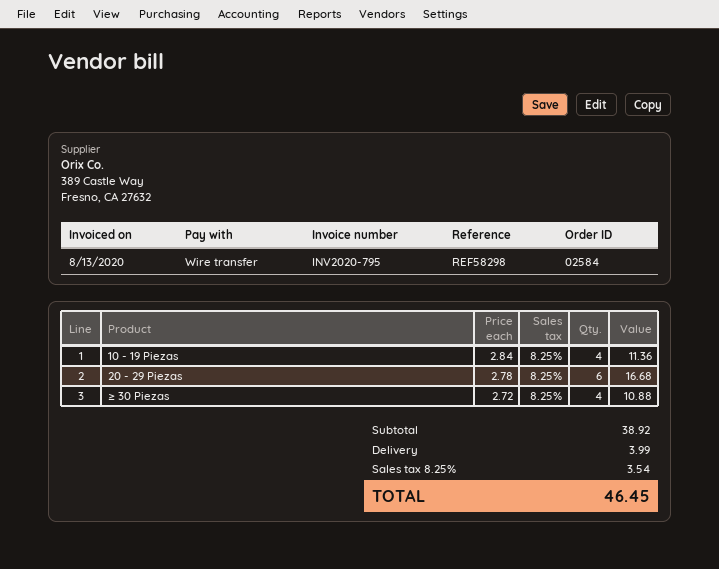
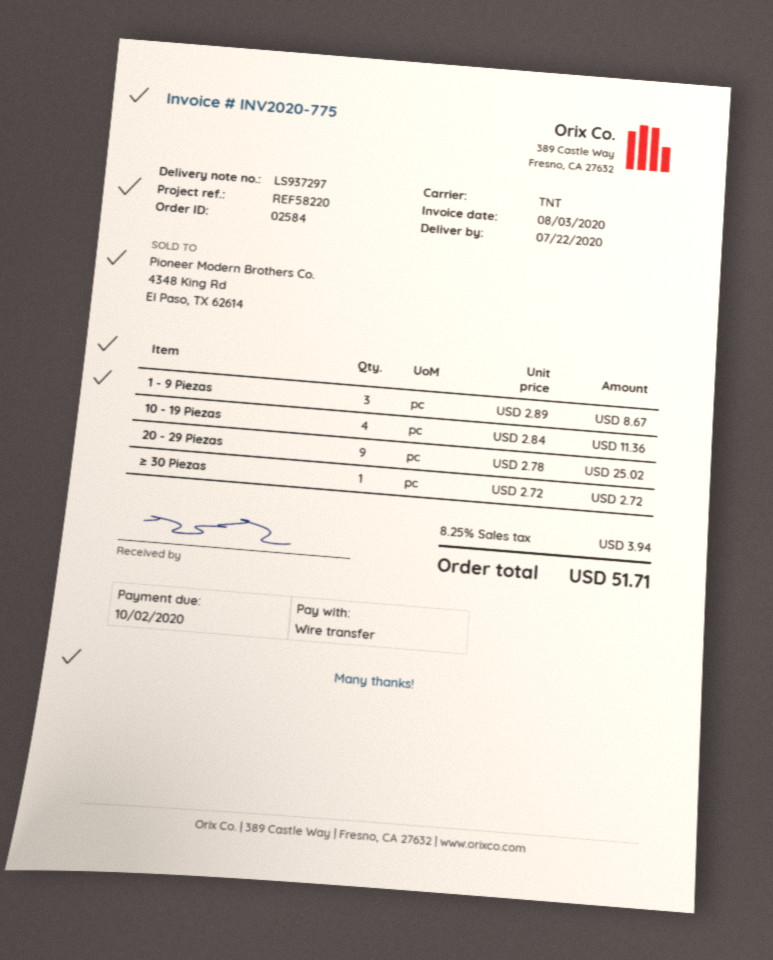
invoice number: INV2020-795 -> INV2020-775
invoice date: 2020-08-13 -> 2020-08-03
reference: REF58298 -> REF58220
20 - 29 Piezas: 6 x 2.78 = 16.68 -> 9 x 2.78 = 25.02
≥ 30 Piezas: 4 x 2.72 = 10.88 -> 1 x 2.72 = 2.72
1 - 9 Piezas: none -> 3 x 2.89 = 8.67
shipping: 3.99 -> none
tax: 8.25% = 3.54 -> 8.25% = 3.94
total: 46.45 -> 51.71

